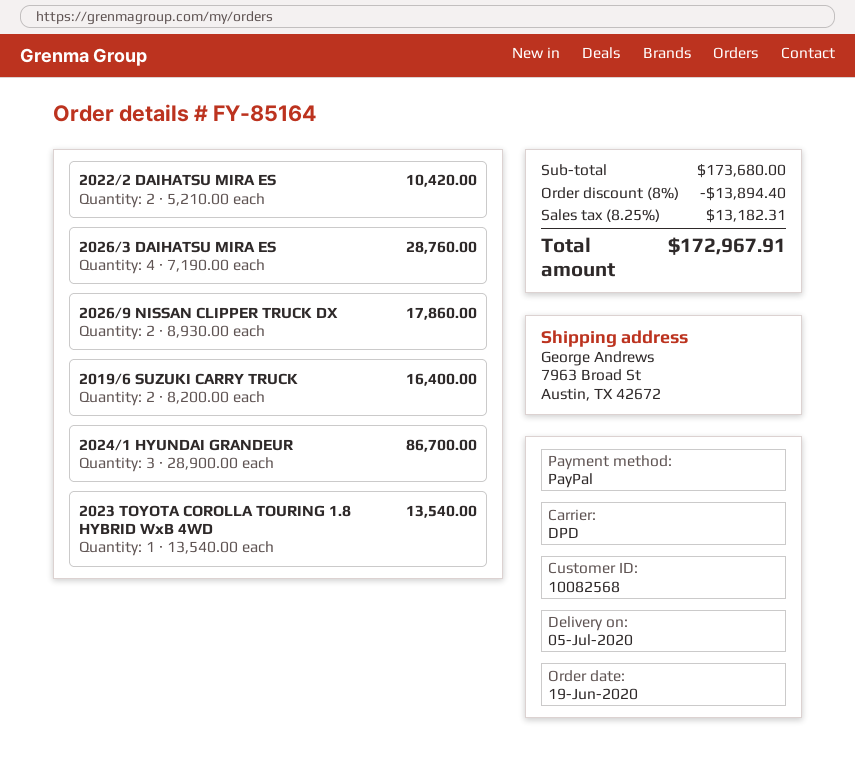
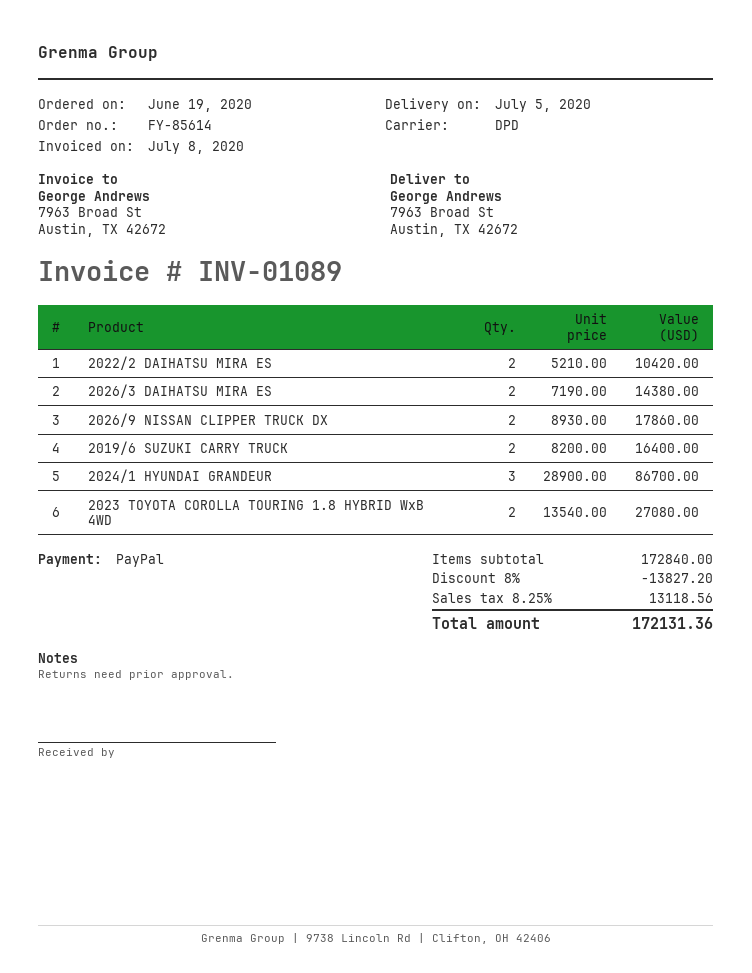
order number: FY-85164 -> FY-85614
2026/3 DAIHATSU MIRA ES: 4 x 7190.00 = 28760.00 -> 2 x 7190.00 = 14380.00
2023 TOYOTA COROLLA TOURING 1.8 HYBRID WxB 4WD: 1 x 13540.00 = 13540.00 -> 2 x 13540.00 = 27080.00
subtotal: 173680.00 -> 172840.00
discount: 8% = 13894.40 -> 8% = 13827.20
tax: 8.25% = 13182.31 -> 8.25% = 13118.56
total: 172967.91 -> 172131.36

